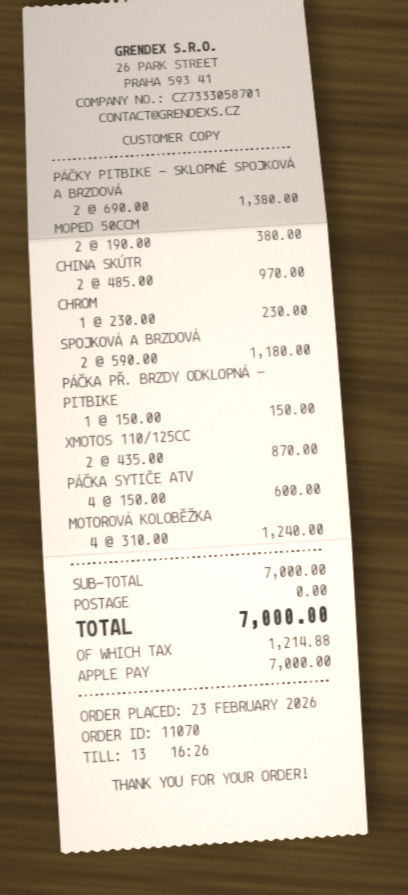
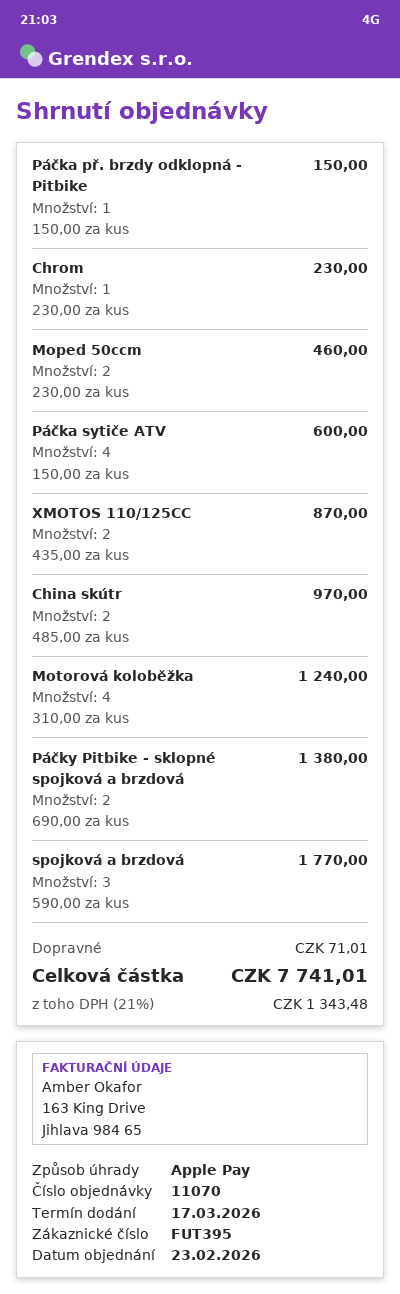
MOPED 50CCM: 2 x 190.00 = 380.00 -> 2 x 230.00 = 460.00
SPOJKOVÁ A BRZDOVÁ: 2 x 590.00 = 1180.00 -> 3 x 590.00 = 1770.00
shipping: 0.00 -> 71.01
tax: 1214.88 -> 1343.48
total: 7000.00 -> 7741.01

